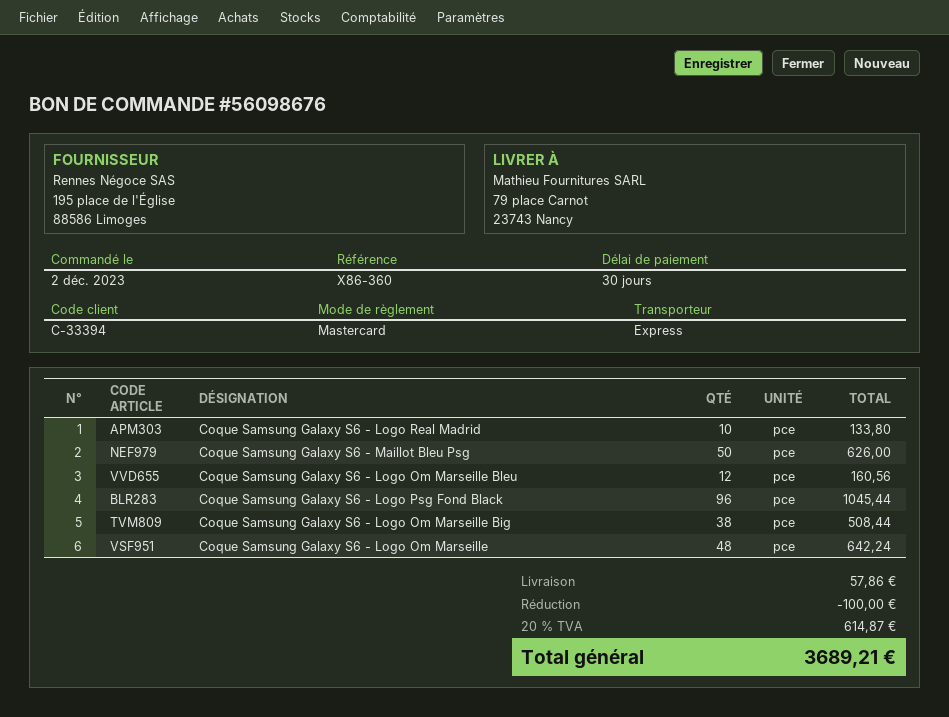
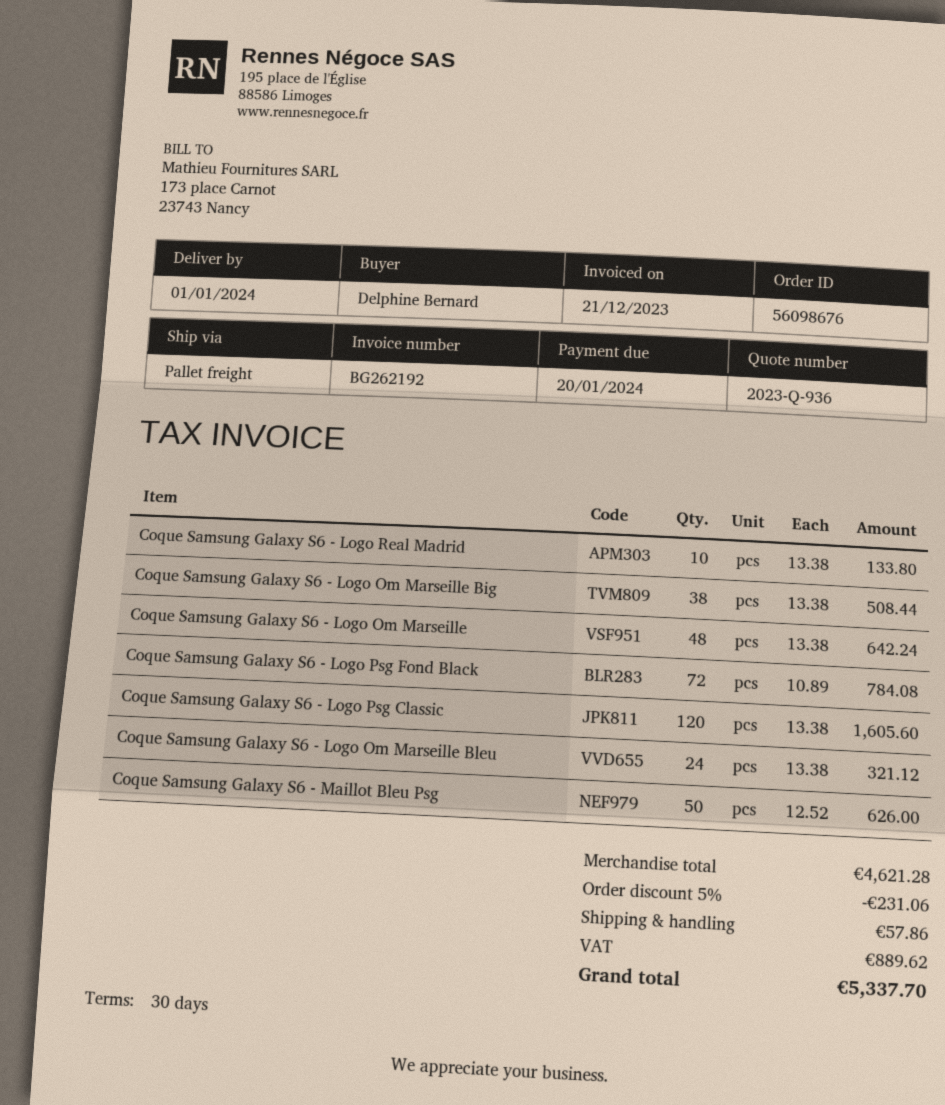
shipping method: express -> pallet freight
Coque Samsung Galaxy S6 - Logo Om Marseille Bleu: 12 for 160.56 -> 24 for 321.12
Coque Samsung Galaxy S6 - Logo Psg Fond Black: 96 for 1045.44 -> 72 for 784.08
Coque Samsung Galaxy S6 - Logo Psg Classic: none -> 120 for 1605.60
discount: 100.00 -> 231.06
tax: 614.87 -> 889.62
total: 3689.21 -> 5337.70

